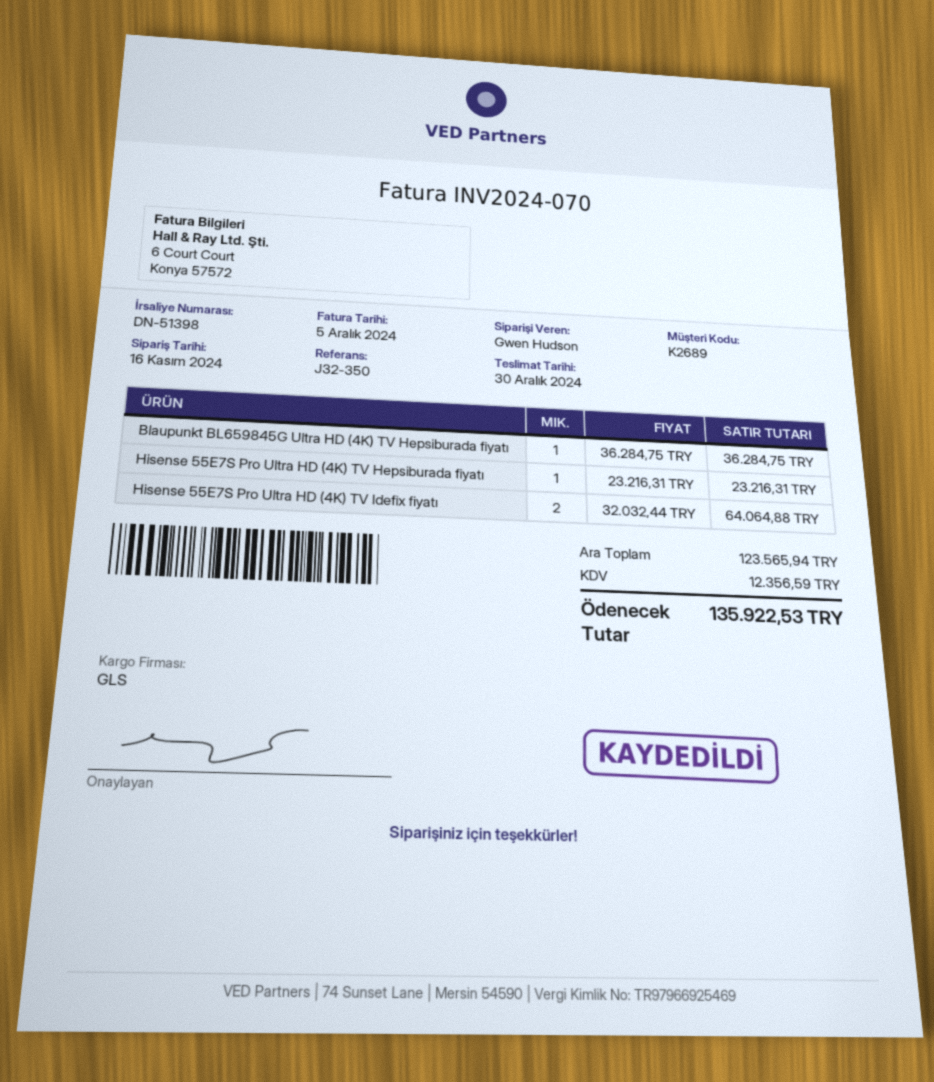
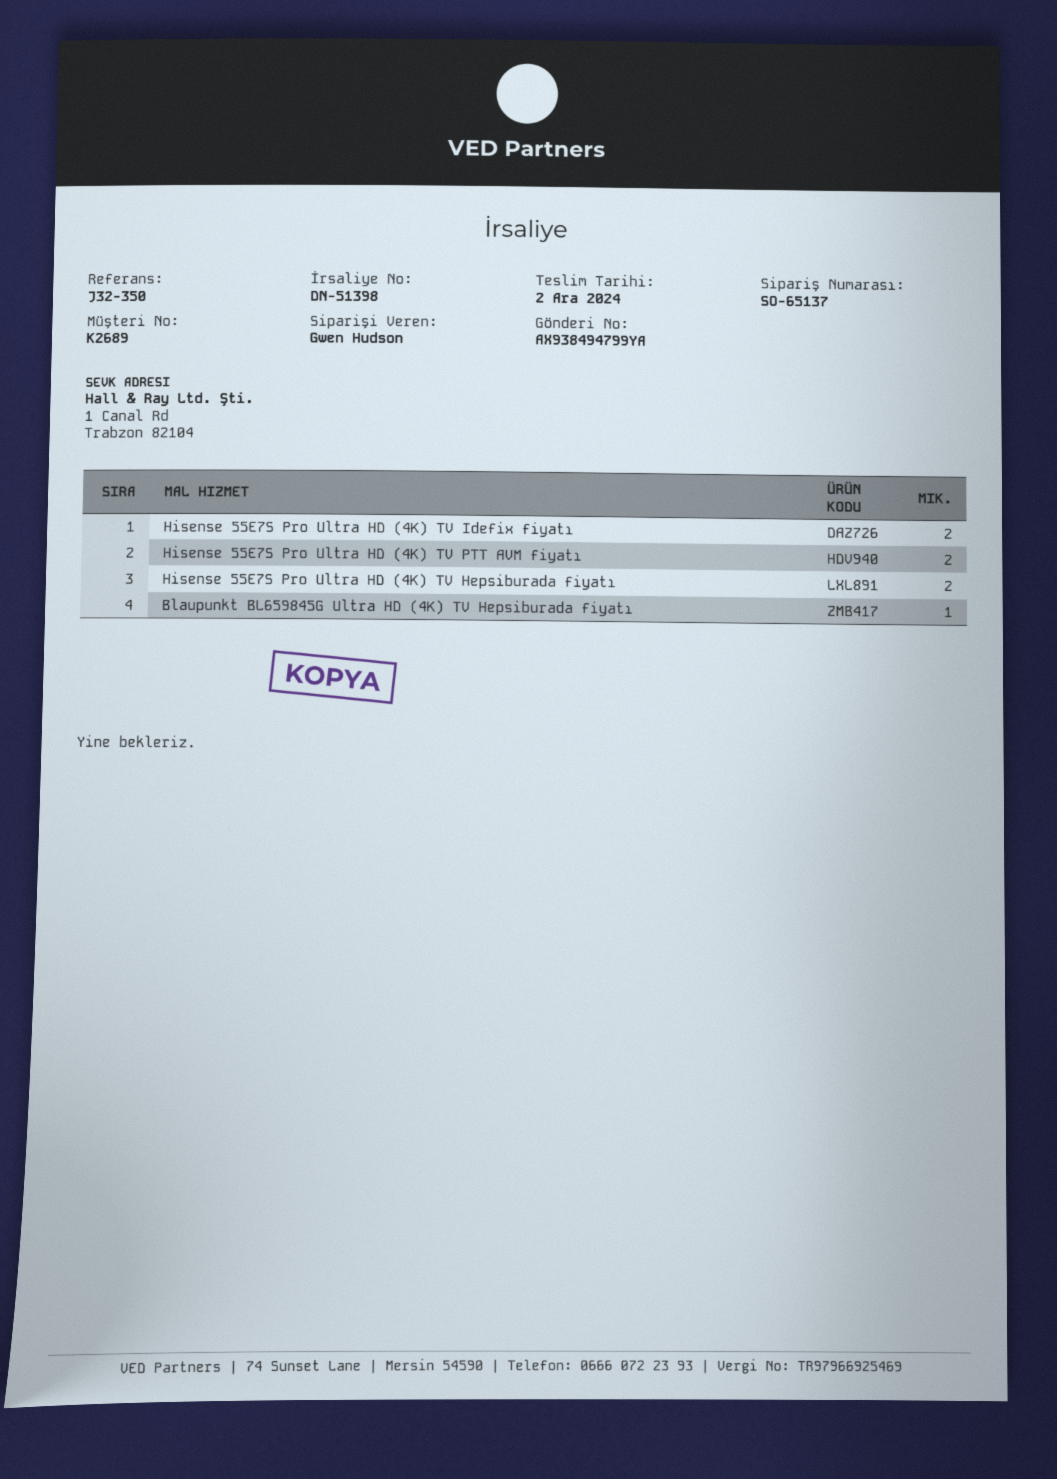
delivery date: 2024-12-30 -> 2024-12-02
Hisense 55E7S Pro Ultra HD (4K) TV Hepsiburada fiyatı: 1 -> 2
Hisense 55E7S Pro Ultra HD (4K) TV PTT AVM fiyatı: none -> 2

